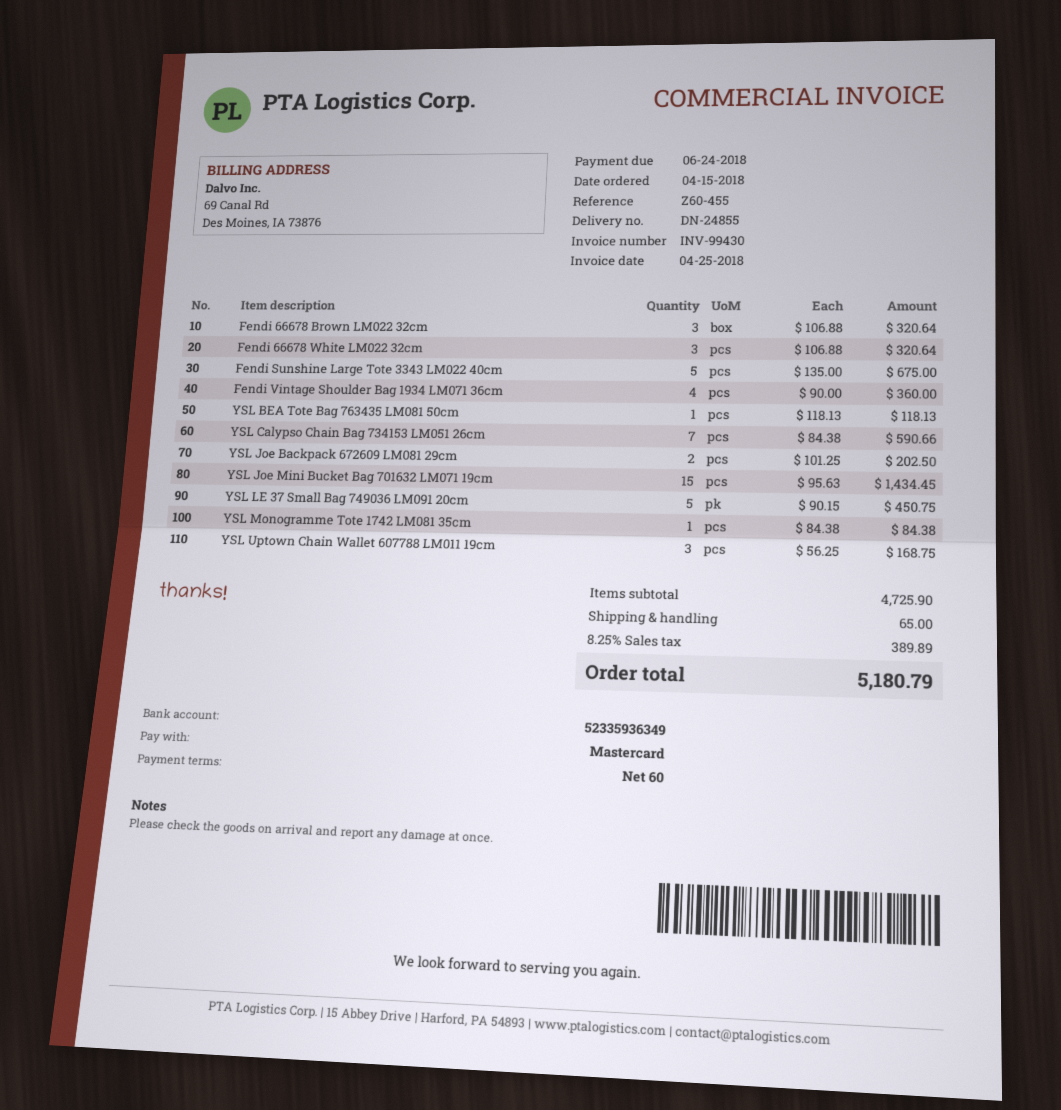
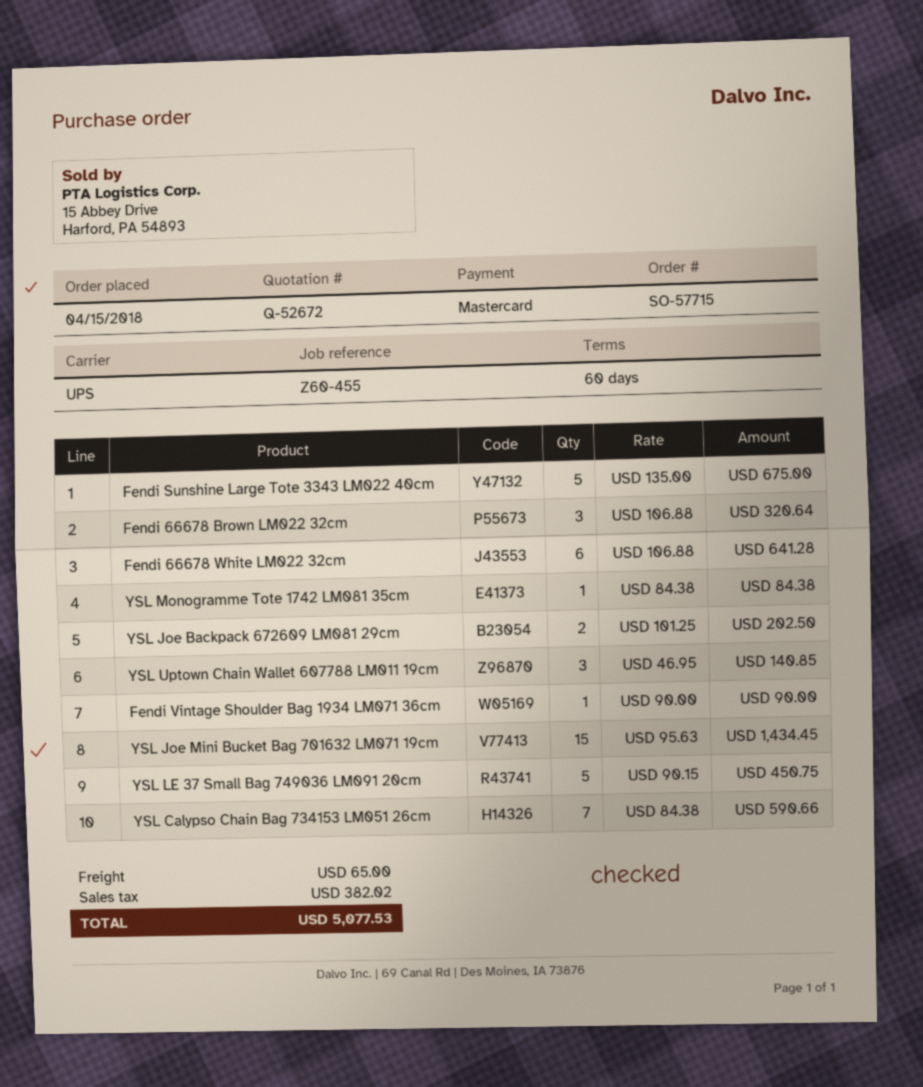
Fendi 66678 White LM022 32cm: 3 x 106.88 = 320.64 -> 6 x 106.88 = 641.28
Fendi Vintage Shoulder Bag 1934 LM071 36cm: 4 x 90.00 = 360.00 -> 1 x 90.00 = 90.00
YSL BEA Tote Bag 763435 LM081 50cm: 1 x 118.13 = 118.13 -> none
YSL Uptown Chain Wallet 607788 LM011 19cm: 3 x 56.25 = 168.75 -> 3 x 46.95 = 140.85
tax: 389.89 -> 382.02
total: 5180.79 -> 5077.53

